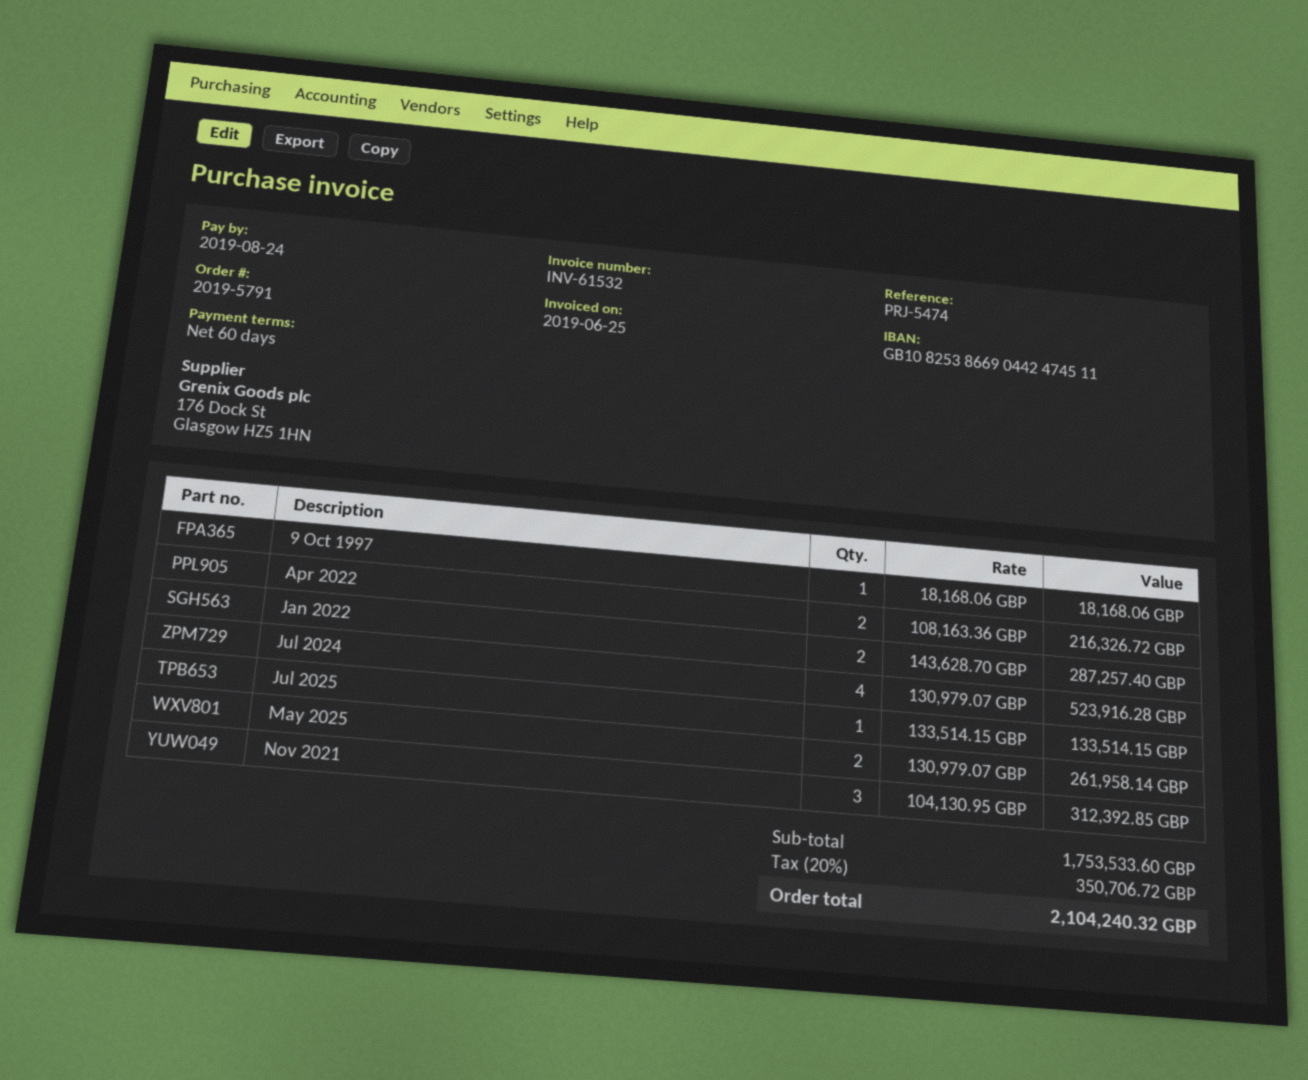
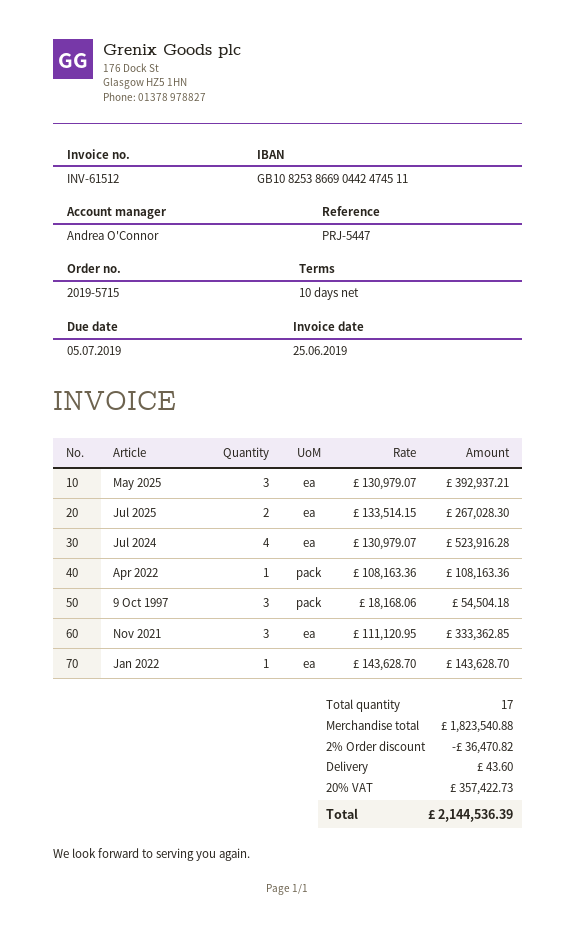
order number: 2019-5791 -> 2019-5715
invoice number: INV-61532 -> INV-61512
payment terms: 60 days -> 10 days
due date: 2019-08-24 -> 2019-07-05
reference: PRJ-5474 -> PRJ-5447
9 Oct 1997: 1 x 18168.06 = 18168.06 -> 3 x 18168.06 = 54504.18
Apr 2022: 2 x 108163.36 = 216326.72 -> 1 x 108163.36 = 108163.36
Jan 2022: 2 x 143628.70 = 287257.40 -> 1 x 143628.70 = 143628.70
Jul 2025: 1 x 133514.15 = 133514.15 -> 2 x 133514.15 = 267028.30
May 2025: 2 x 130979.07 = 261958.14 -> 3 x 130979.07 = 392937.21
Nov 2021: 3 x 104130.95 = 312392.85 -> 3 x 111120.95 = 333362.85
subtotal: 1753533.60 -> 1823540.88
discount: none -> 2% = 36470.82
shipping: none -> 43.60
tax: 20% = 350706.72 -> 20% = 357422.73
total: 2104240.32 -> 2144536.39

